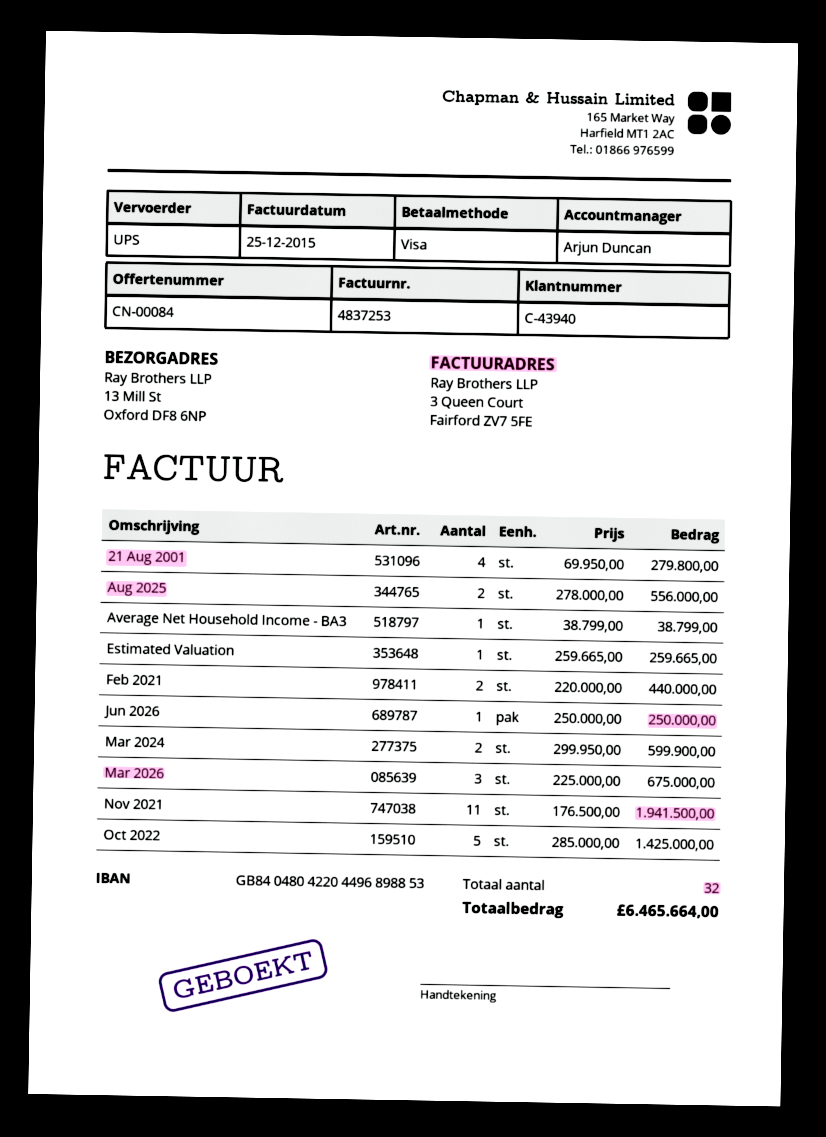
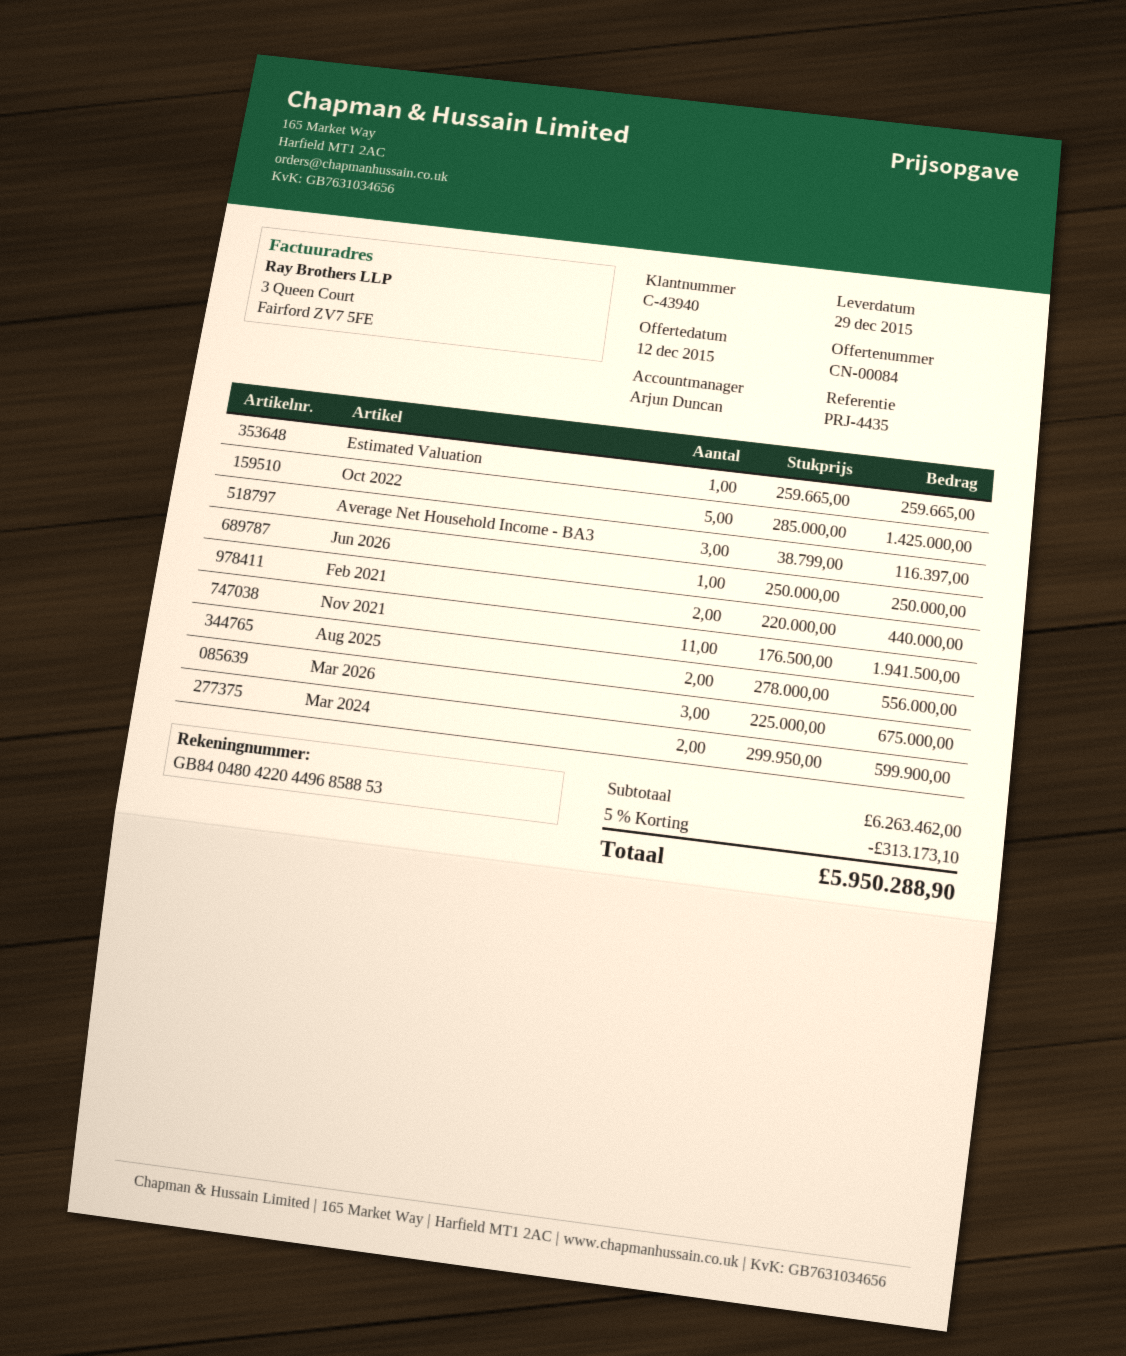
bank account: GB84048042204496898853 -> GB84048042204496858853
21 Aug 2001: 4 x 69950.00 = 279800.00 -> none
Average Net Household Income - BA3: 1 x 38799.00 = 38799.00 -> 3 x 38799.00 = 116397.00
discount: none -> 5% = 313173.10
total: 6465664.00 -> 5950288.90

